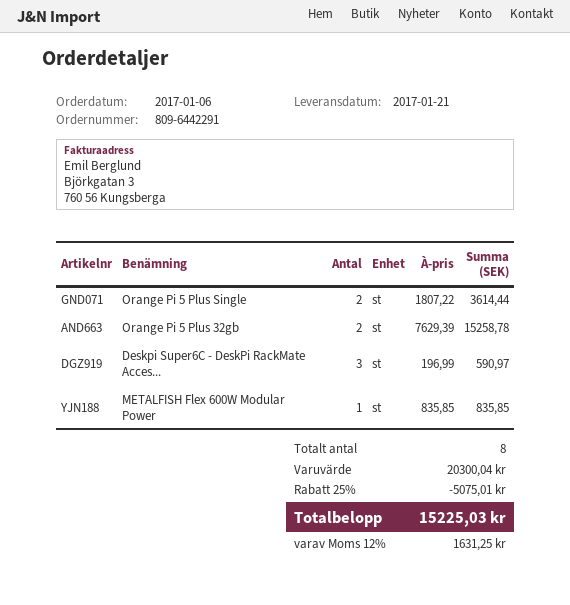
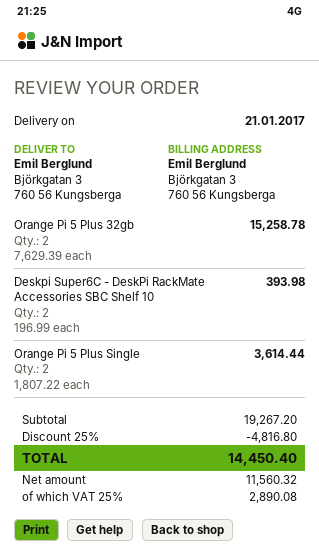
Deskpi Super6C - DeskPi RackMate Acces...: 3 x 196.99 = 590.97 -> 2 x 196.99 = 393.98
METALFISH Flex 600W Modular Power: 1 x 835.85 = 835.85 -> none
subtotal: 20300.04 -> 19267.20
discount: 25% = 5075.01 -> 25% = 4816.80
tax: 12% = 1631.25 -> 25% = 2890.08
total: 15225.03 -> 14450.40

